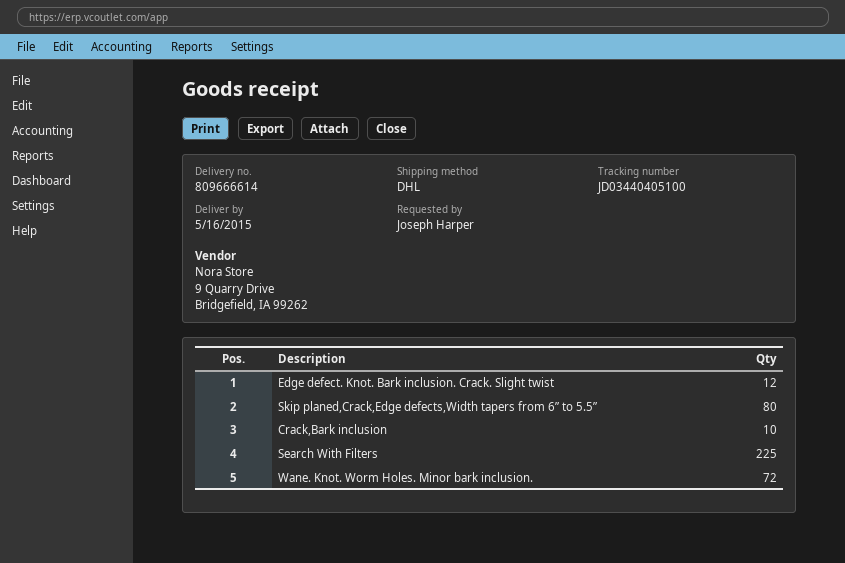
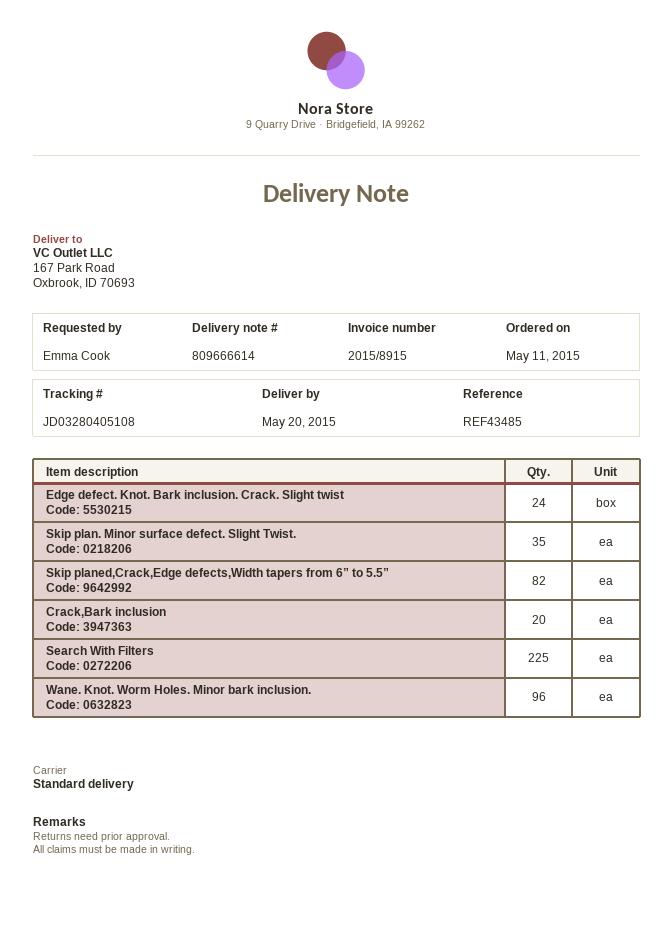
delivery date: 2015-05-16 -> 2015-05-20
ordered by: Joseph Harper -> Emma Cook
shipping method: DHL -> standard
tracking number: JD03440405100 -> JD03280405108
Edge defect. Knot. Bark inclusion. Crack. Slight twist: 12 -> 24
Skip planed,Crack,Edge defects,Width tapers from 6” to 5.5”: 80 -> 82
Crack,Bark inclusion: 10 -> 20
Wane. Knot. Worm Holes. Minor bark inclusion.: 72 -> 96
Skip plan. Minor surface defect. Slight Twist.: none -> 35

